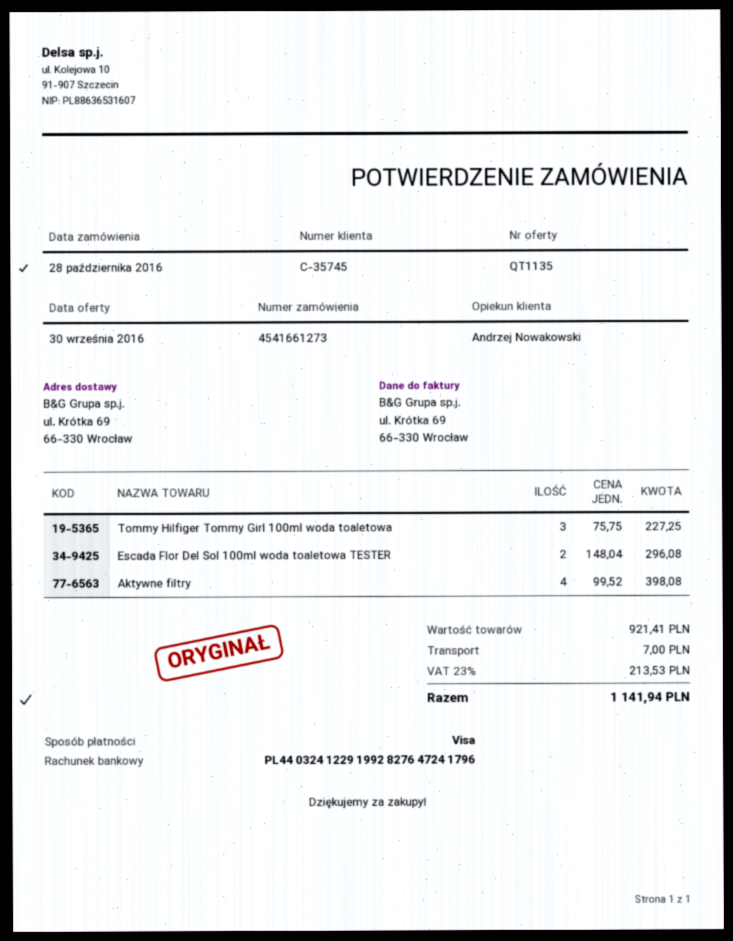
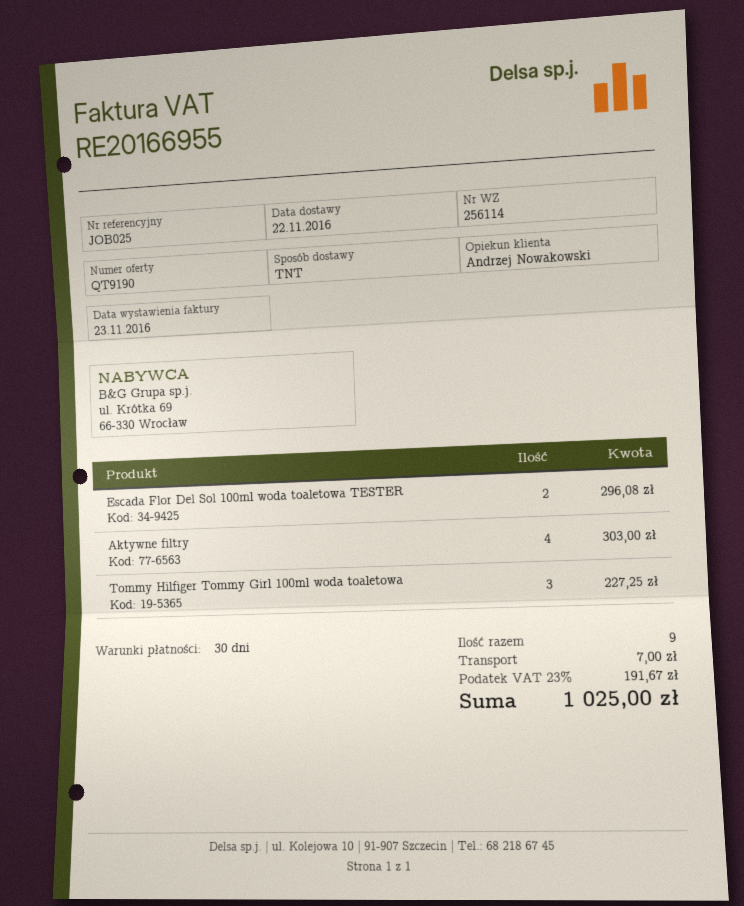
quote number: QT1135 -> QT9190
Aktywne filtry: 4 for 398.08 -> 4 for 303.00
tax: 23% = 213.53 -> 23% = 191.67
total: 1141.94 -> 1025.00

